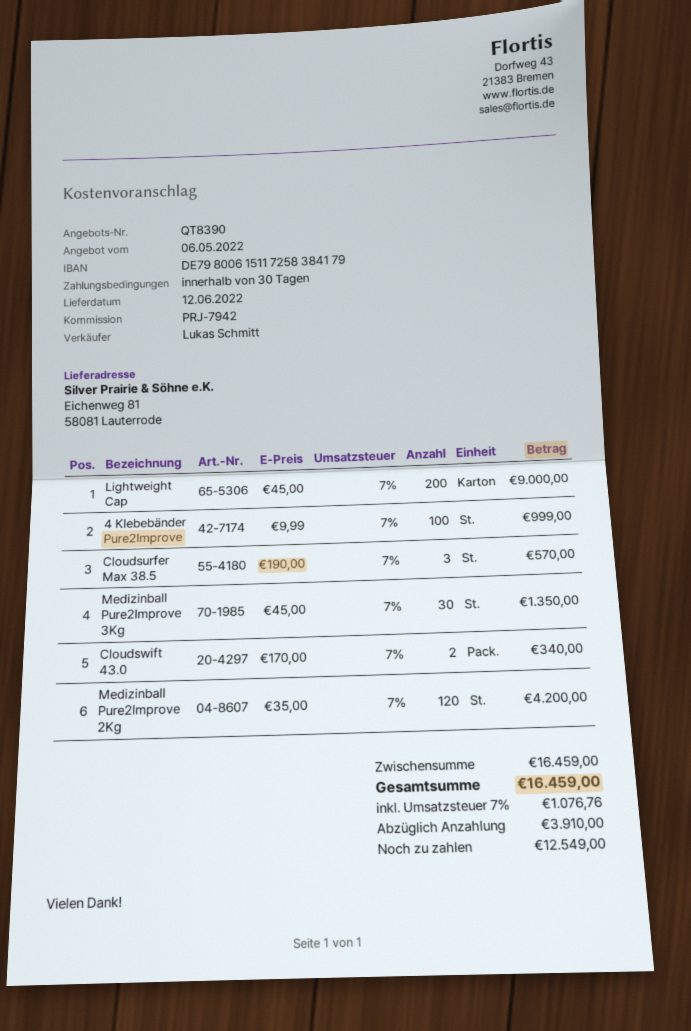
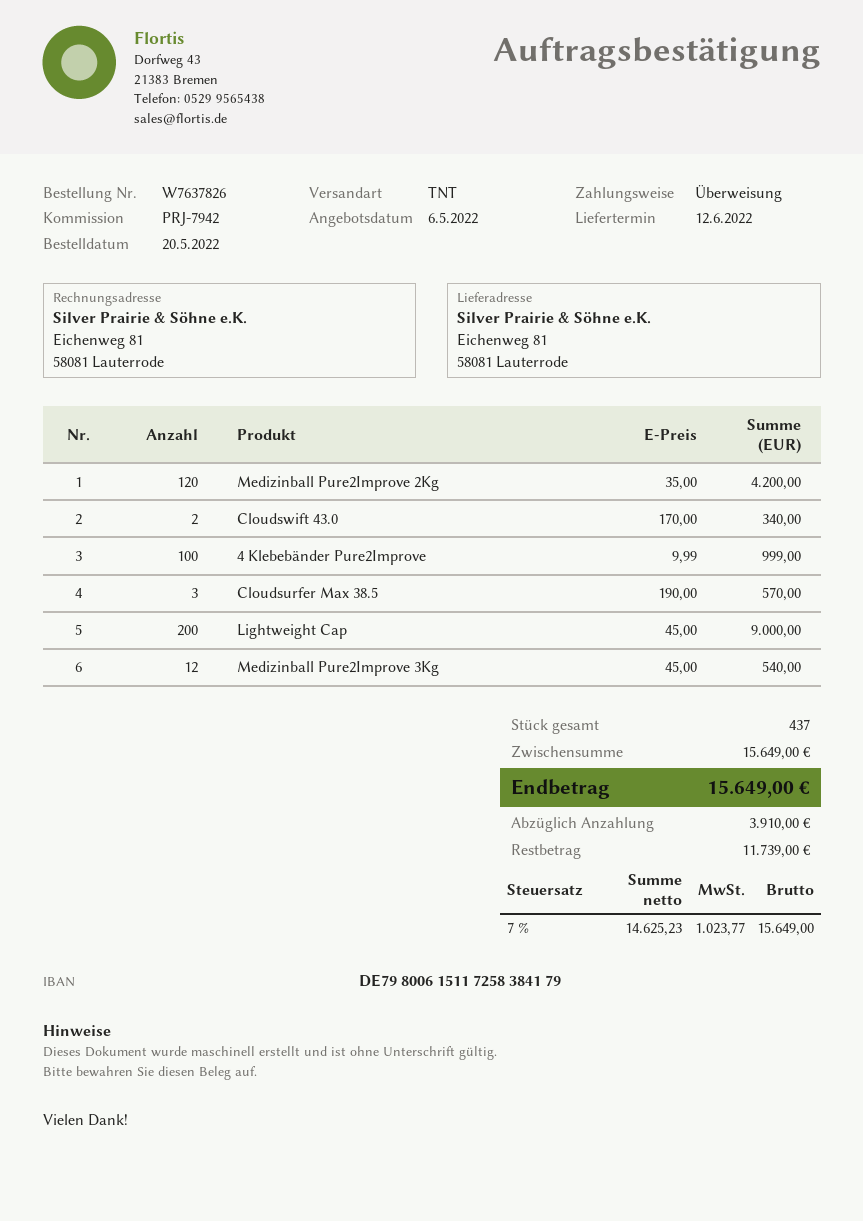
Medizinball Pure2Improve 3Kg: 30 x 45.00 = 1350.00 -> 12 x 45.00 = 540.00
subtotal: 16459.00 -> 15649.00
tax: 7% = 1076.76 -> 7% = 1023.77
total: 16459.00 -> 15649.00
balance: 12549.00 -> 11739.00

